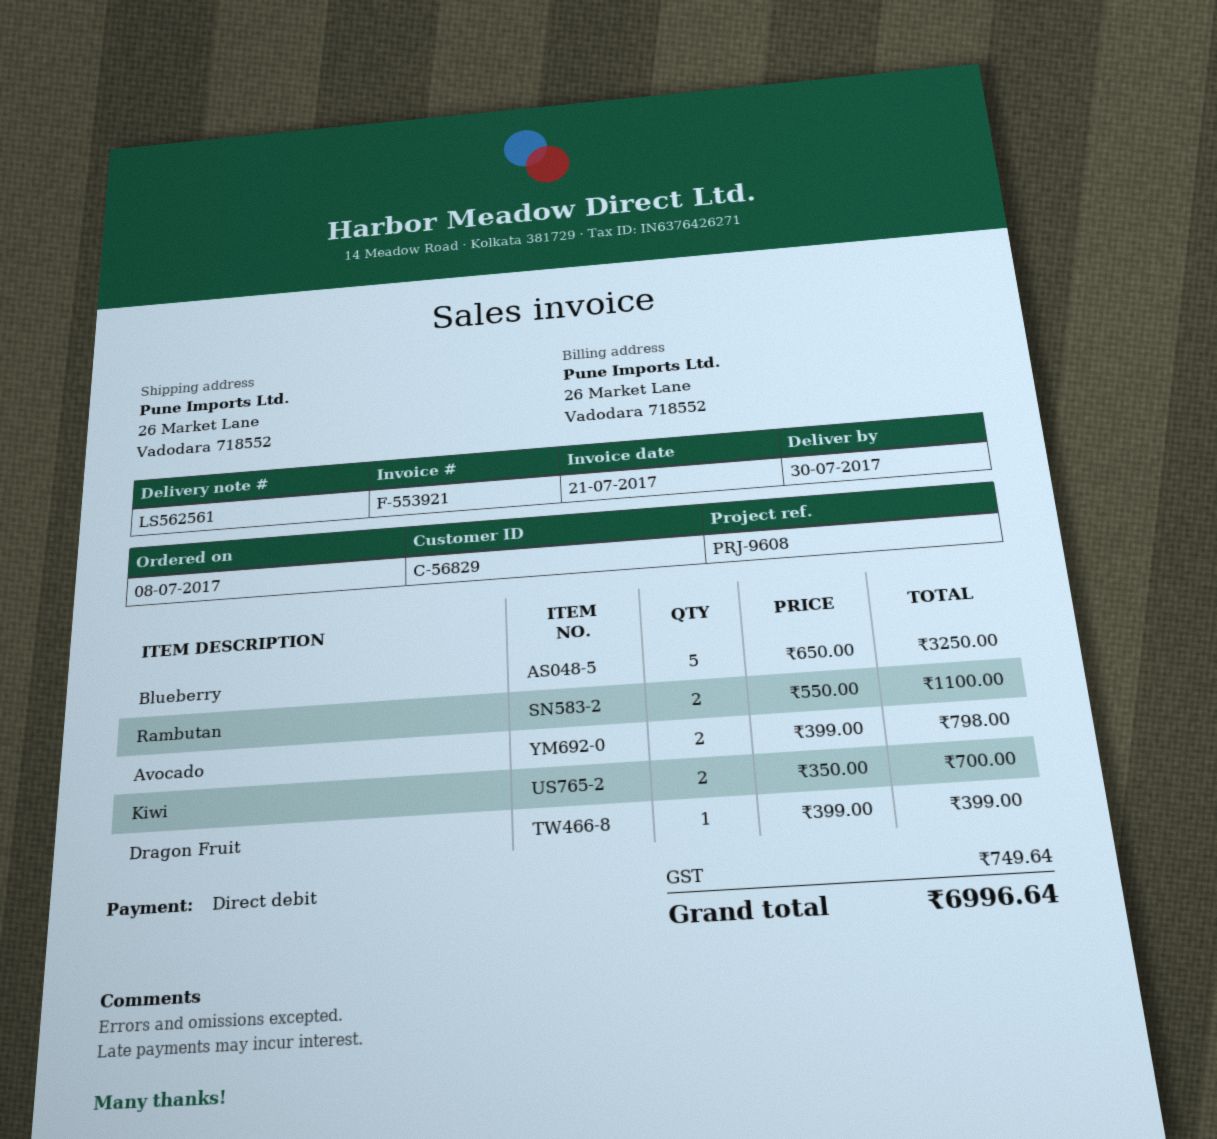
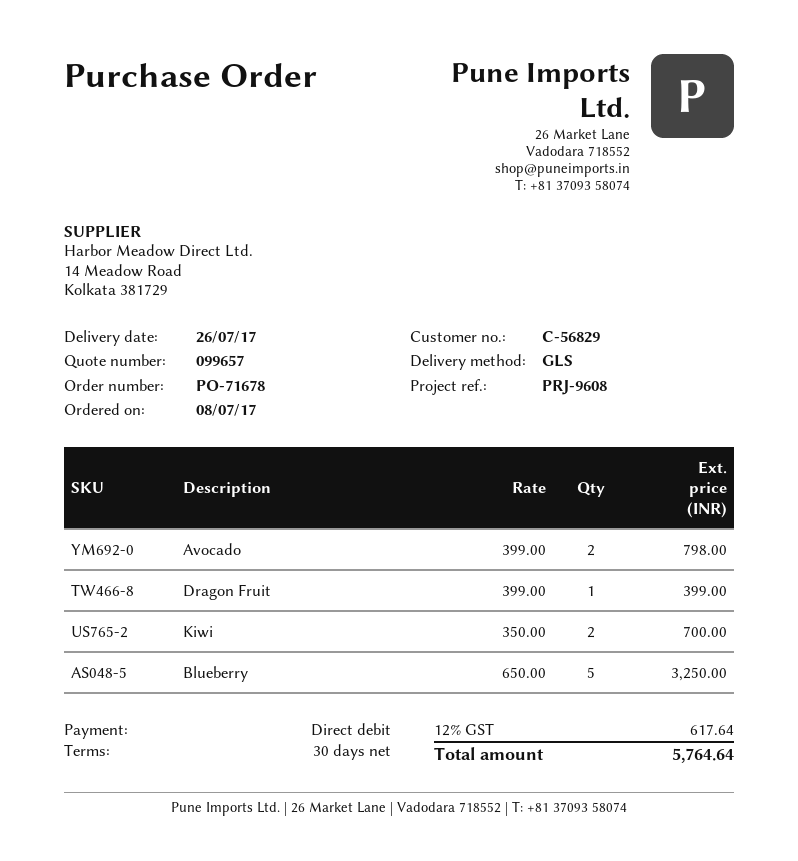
delivery date: 2017-07-30 -> 2017-07-26
Rambutan: 2 x 550.00 = 1100.00 -> none
tax: 749.64 -> 617.64
total: 6996.64 -> 5764.64

